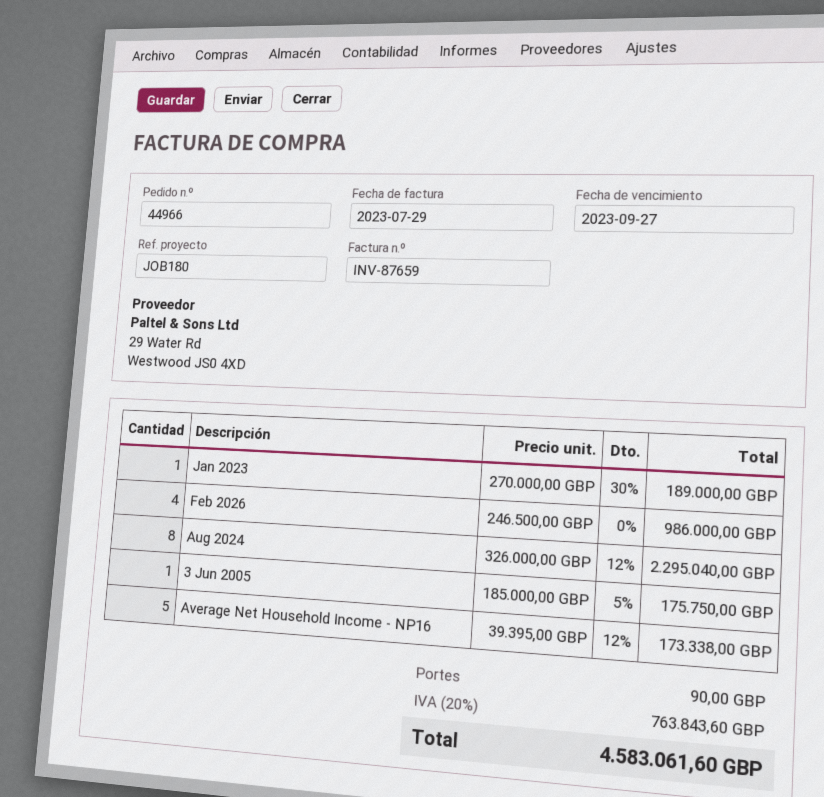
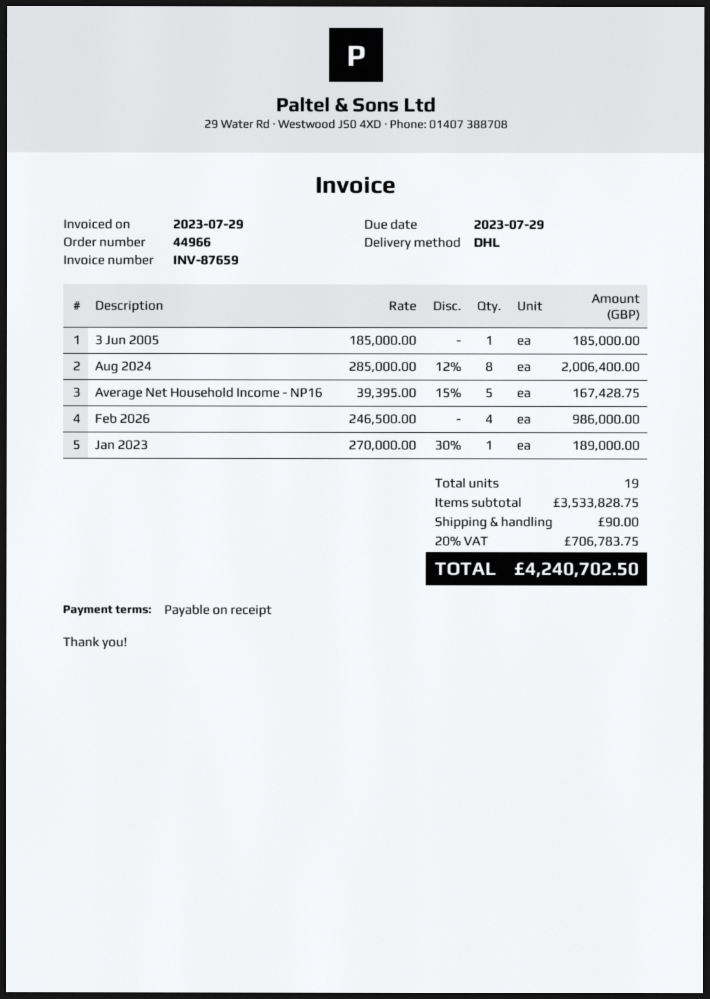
due date: 2023-09-27 -> 2023-07-29
Aug 2024: 8 x 326000.00 - 12% = 2295040.00 -> 8 x 285000.00 - 12% = 2006400.00
3 Jun 2005: 1 x 185000.00 - 5% = 175750.00 -> 1 x 185000.00 = 185000.00
Average Net Household Income - NP16: 5 x 39395.00 - 12% = 173338.00 -> 5 x 39395.00 - 15% = 167428.75
tax: 20% = 763843.60 -> 20% = 706783.75
total: 4583061.60 -> 4240702.50

